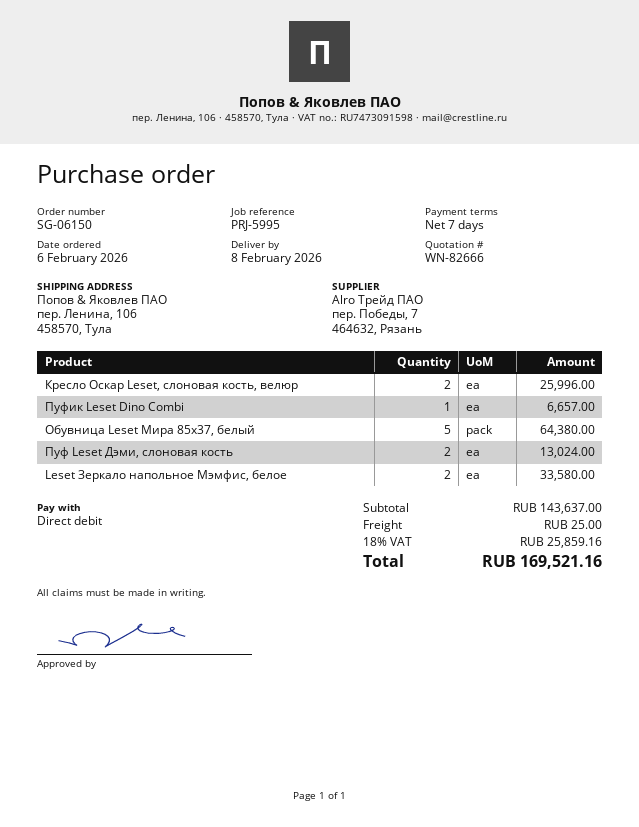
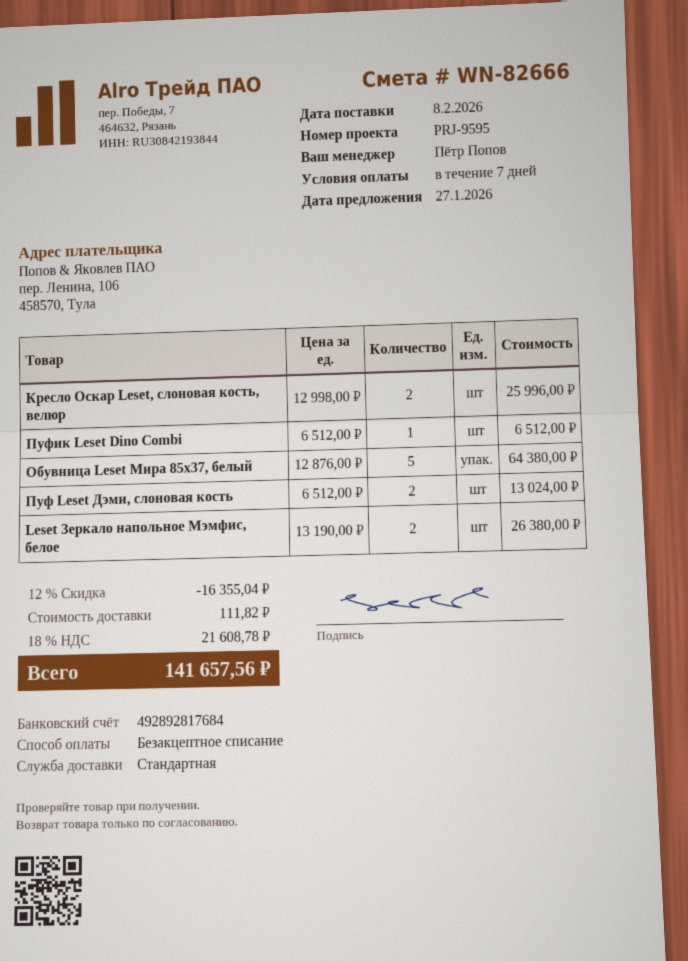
reference: PRJ-5995 -> PRJ-9595
Пуфик Leset Dino Combi: 1 for 6657.00 -> 1 for 6512.00
Leset Зеркало напольное Мэмфис, белое: 2 for 33580.00 -> 2 for 26380.00
discount: none -> 12% = 16355.04
shipping: 25.00 -> 111.82
tax: 18% = 25859.16 -> 18% = 21608.78
total: 169521.16 -> 141657.56

